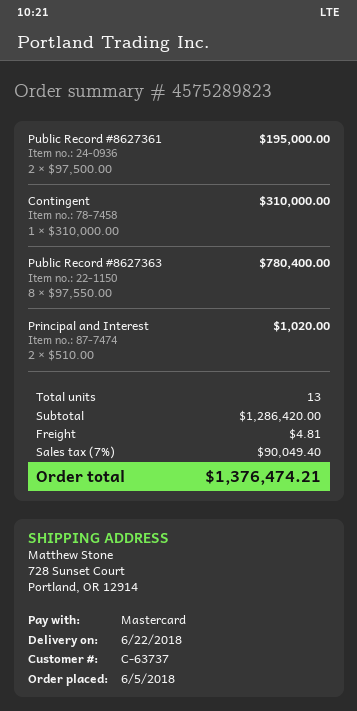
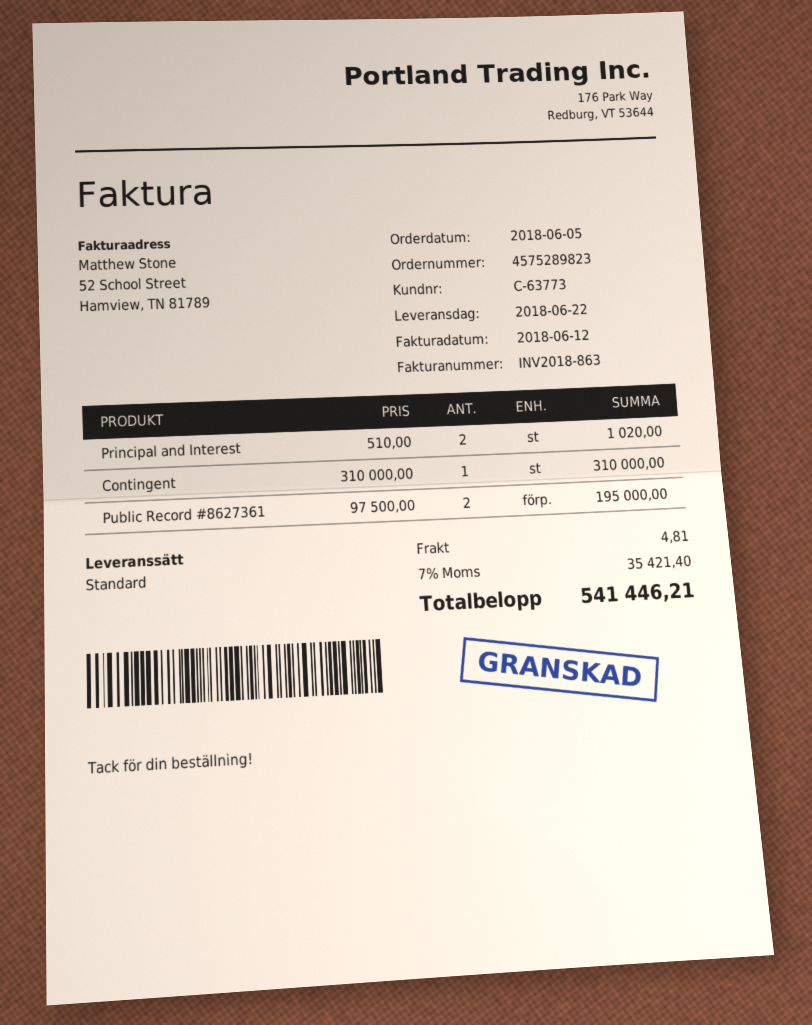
customer number: C-63737 -> C-63773
Public Record #8627363: 8 x 97550.00 = 780400.00 -> none
tax: 7% = 90049.40 -> 7% = 35421.40
total: 1376474.21 -> 541446.21

